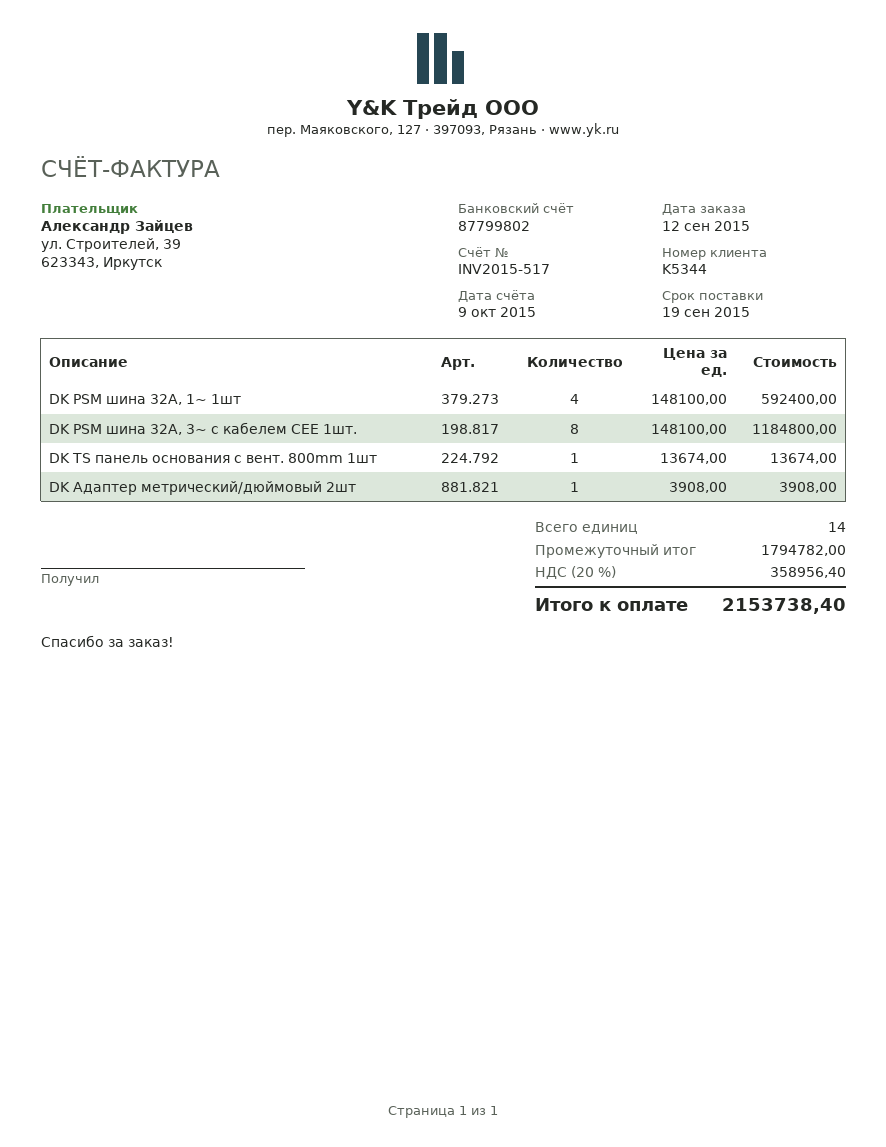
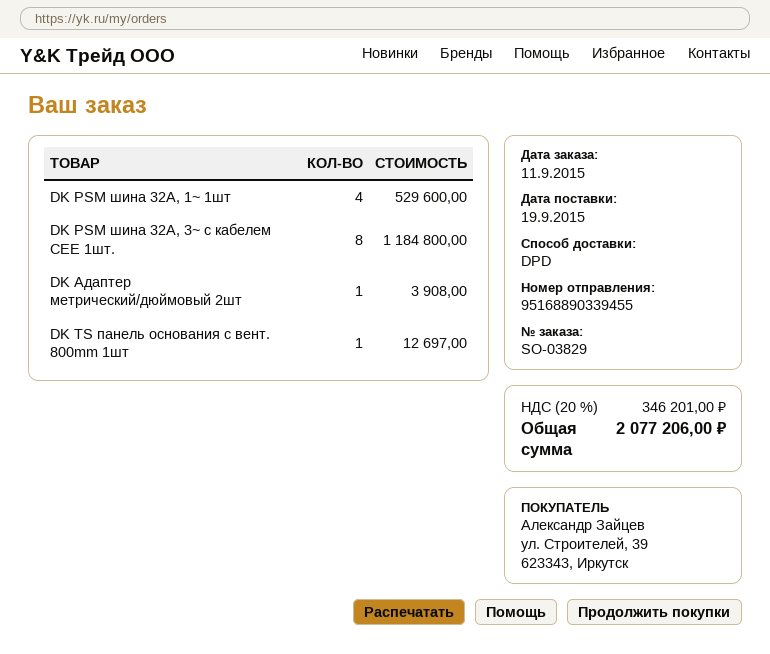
order date: 2015-09-12 -> 2015-09-11
DK PSM шина 32A, 1~ 1шт: 4 for 592400.00 -> 4 for 529600.00
DK TS панель основания с вент. 800mm 1шт: 1 for 13674.00 -> 1 for 12697.00
tax: 20% = 358956.40 -> 20% = 346201.00
total: 2153738.40 -> 2077206.00

